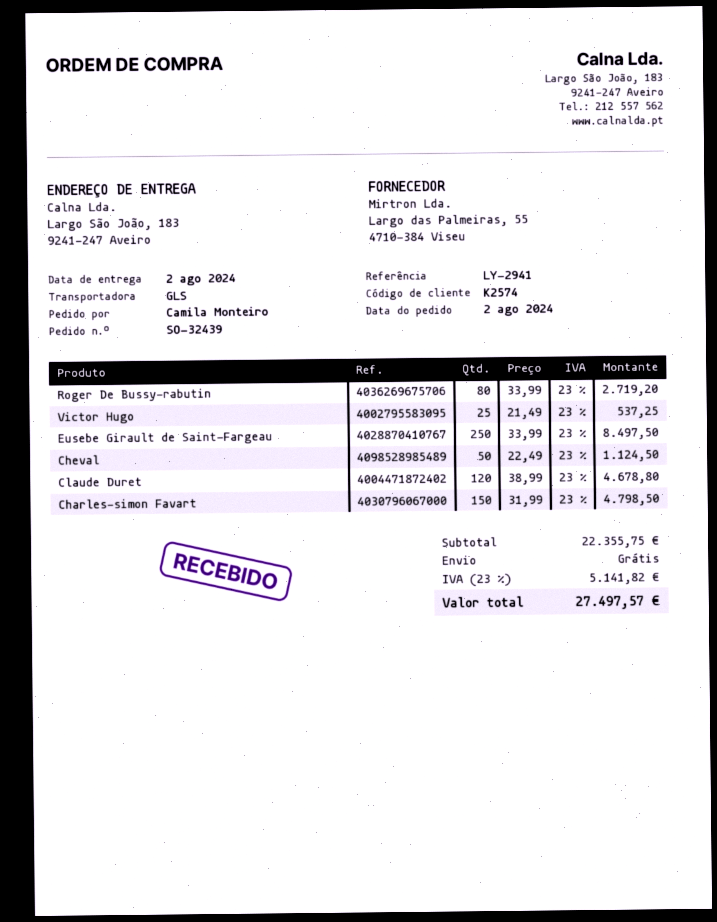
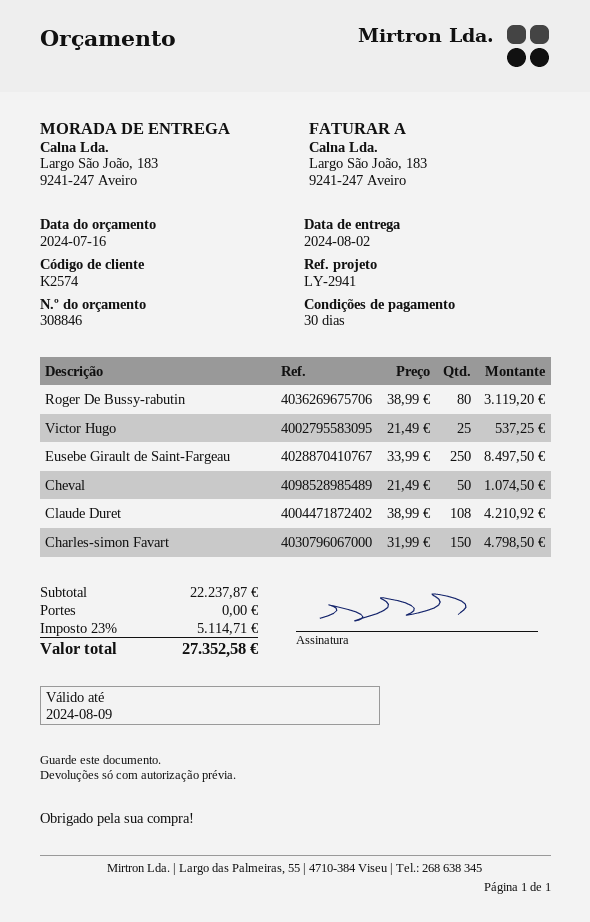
Roger De Bussy-rabutin: 80 x 33.99 = 2719.20 -> 80 x 38.99 = 3119.20
Cheval: 50 x 22.49 = 1124.50 -> 50 x 21.49 = 1074.50
Claude Duret: 120 x 38.99 = 4678.80 -> 108 x 38.99 = 4210.92
subtotal: 22355.75 -> 22237.87
tax: 23% = 5141.82 -> 23% = 5114.71
total: 27497.57 -> 27352.58

